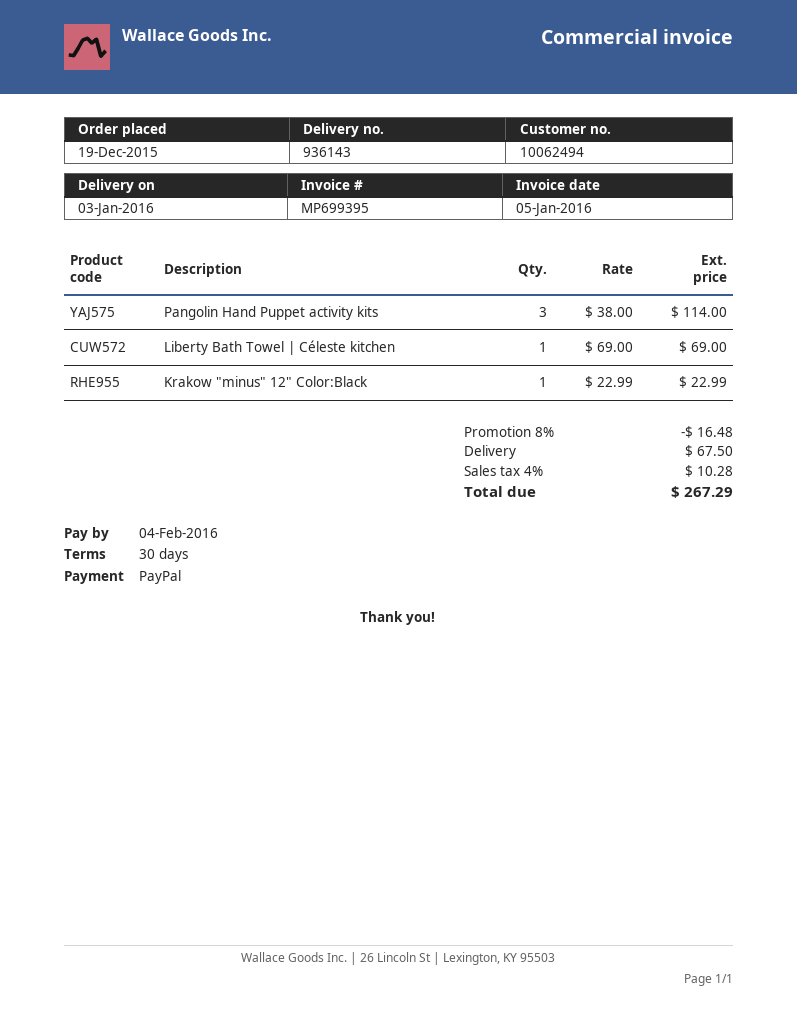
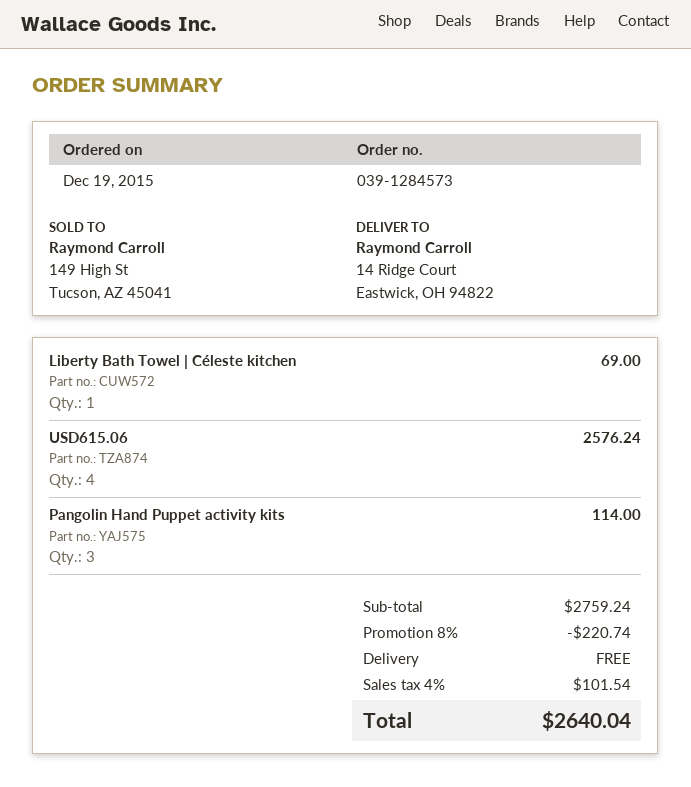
Krakow "minus" 12" Color:Black: 1 for 22.99 -> none
USD615.06: none -> 4 for 2576.24
discount: 8% = 16.48 -> 8% = 220.74
shipping: 67.50 -> 0.00
tax: 4% = 10.28 -> 4% = 101.54
total: 267.29 -> 2640.04

